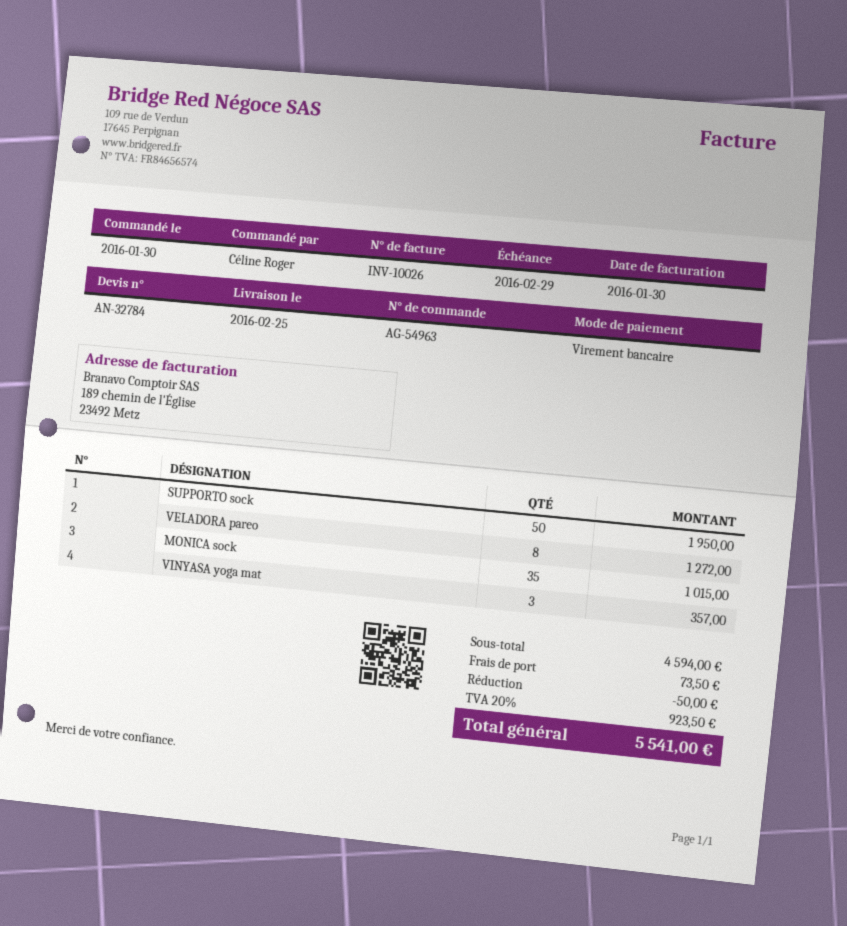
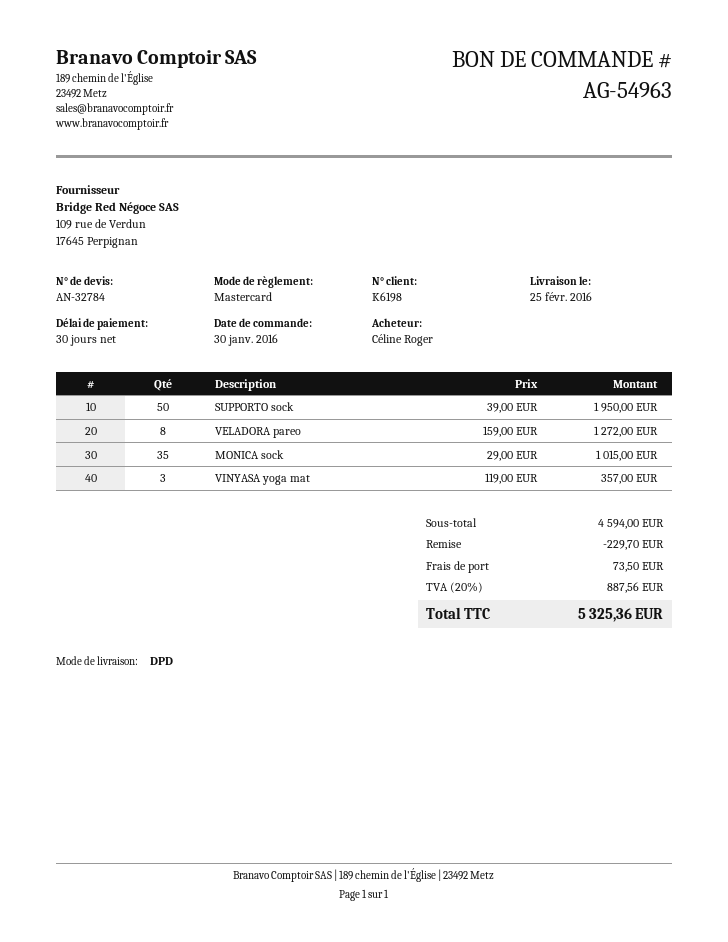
payment method: bank transfer -> Mastercard
discount: 50.00 -> 229.70
tax: 20% = 923.50 -> 20% = 887.56
total: 5541.00 -> 5325.36

